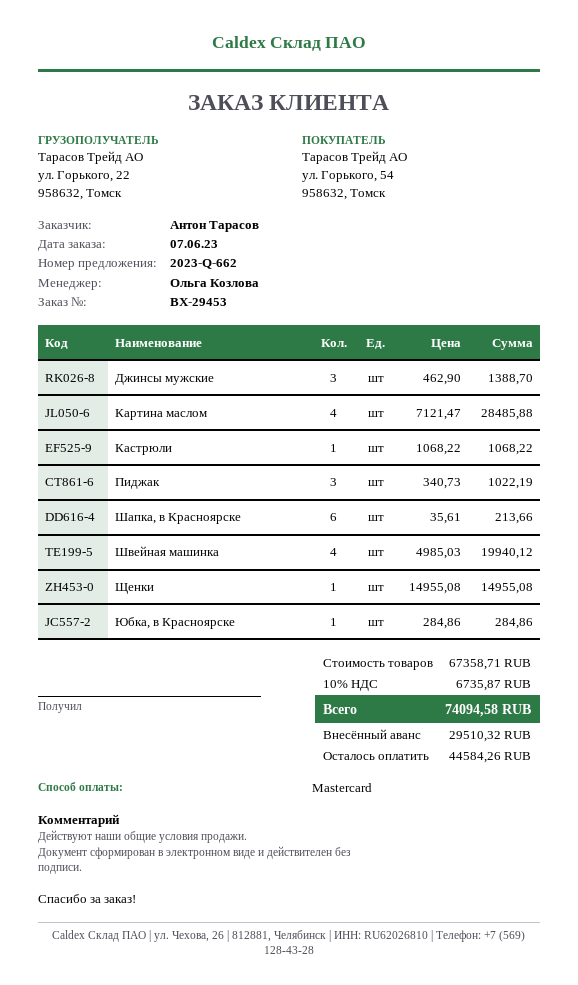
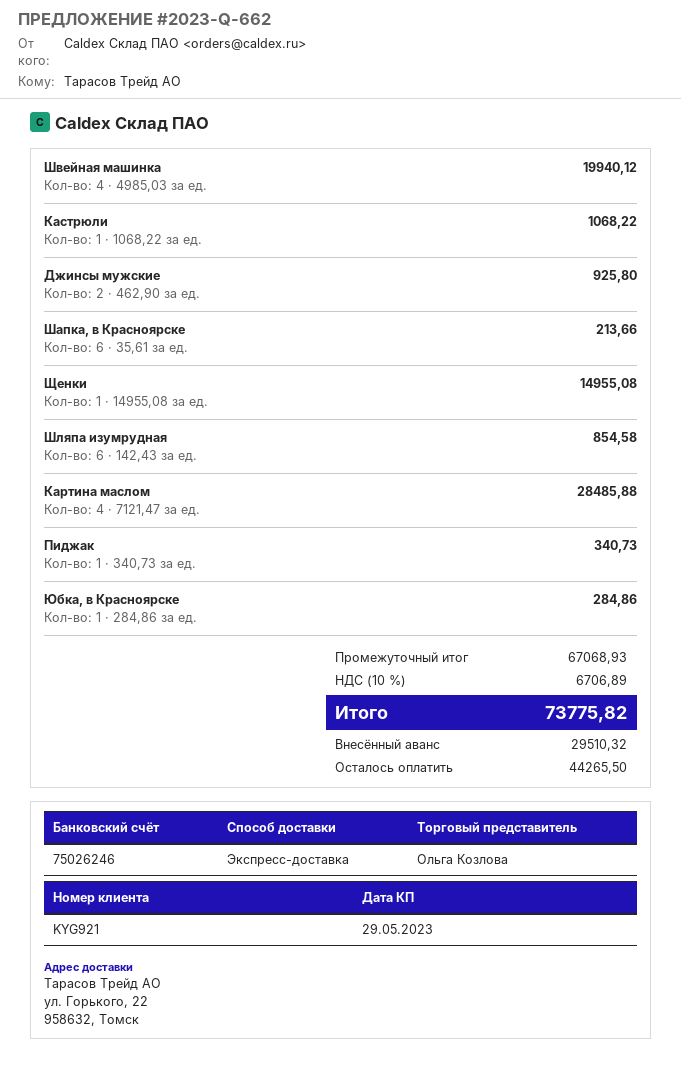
Джинсы мужские: 3 x 462.90 = 1388.70 -> 2 x 462.90 = 925.80
Пиджак: 3 x 340.73 = 1022.19 -> 1 x 340.73 = 340.73
Шляпа изумрудная: none -> 6 x 142.43 = 854.58
subtotal: 67358.71 -> 67068.93
tax: 10% = 6735.87 -> 10% = 6706.89
total: 74094.58 -> 73775.82
balance: 44584.26 -> 44265.50

